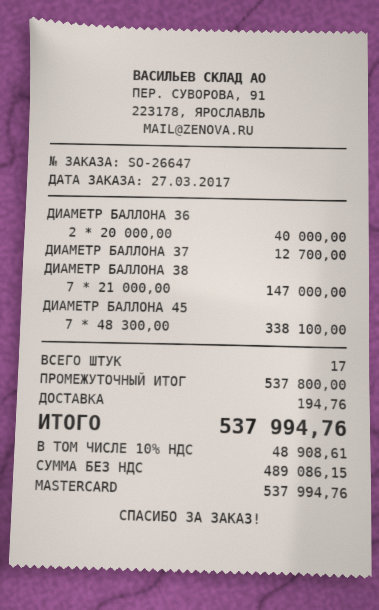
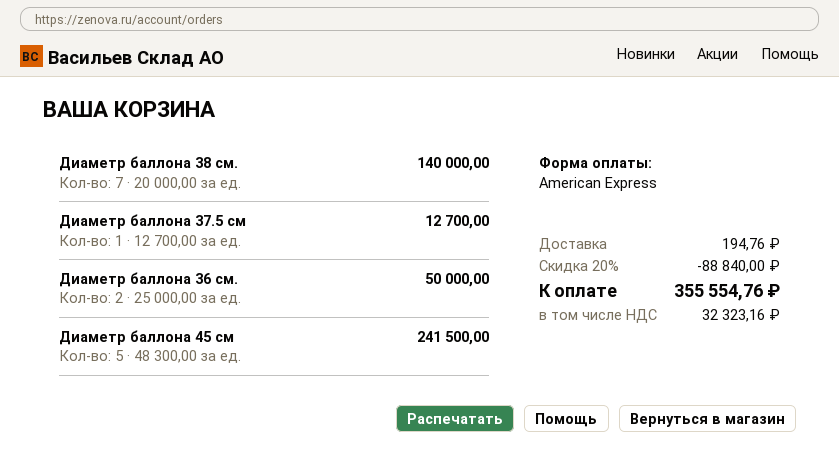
payment method: Mastercard -> American Express
ДИАМЕТР БАЛЛОНА 36: 2 x 20000.00 = 40000.00 -> 2 x 25000.00 = 50000.00
ДИАМЕТР БАЛЛОНА 38: 7 x 21000.00 = 147000.00 -> 7 x 20000.00 = 140000.00
ДИАМЕТР БАЛЛОНА 45: 7 x 48300.00 = 338100.00 -> 5 x 48300.00 = 241500.00
discount: none -> 20% = 88840.00
tax: 48908.61 -> 32323.16
total: 537994.76 -> 355554.76

